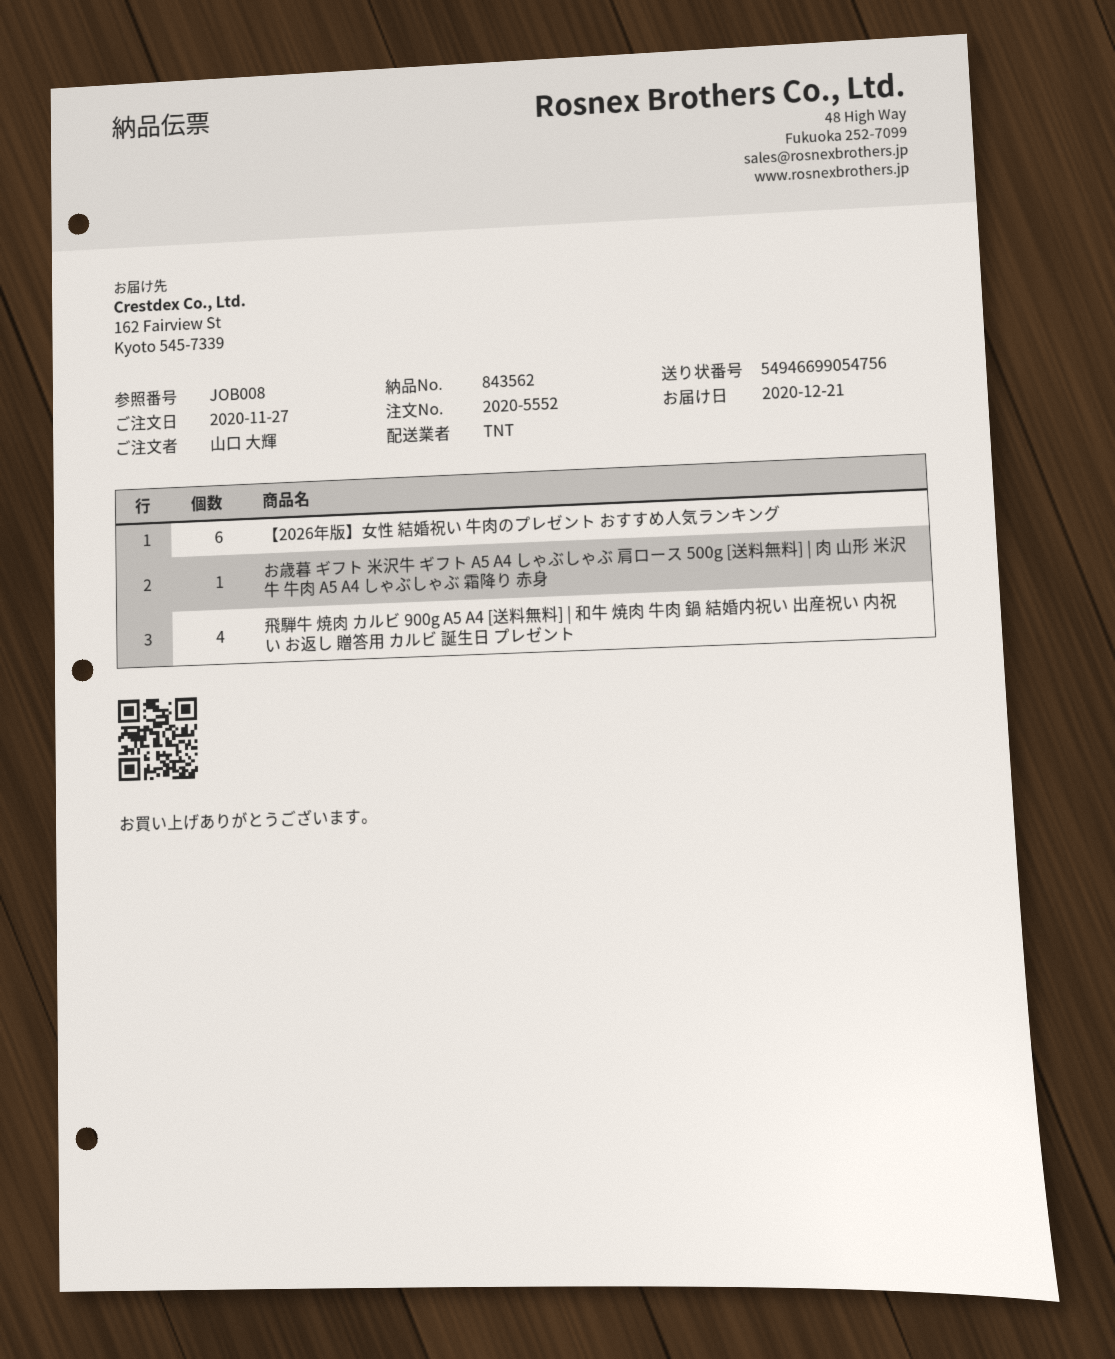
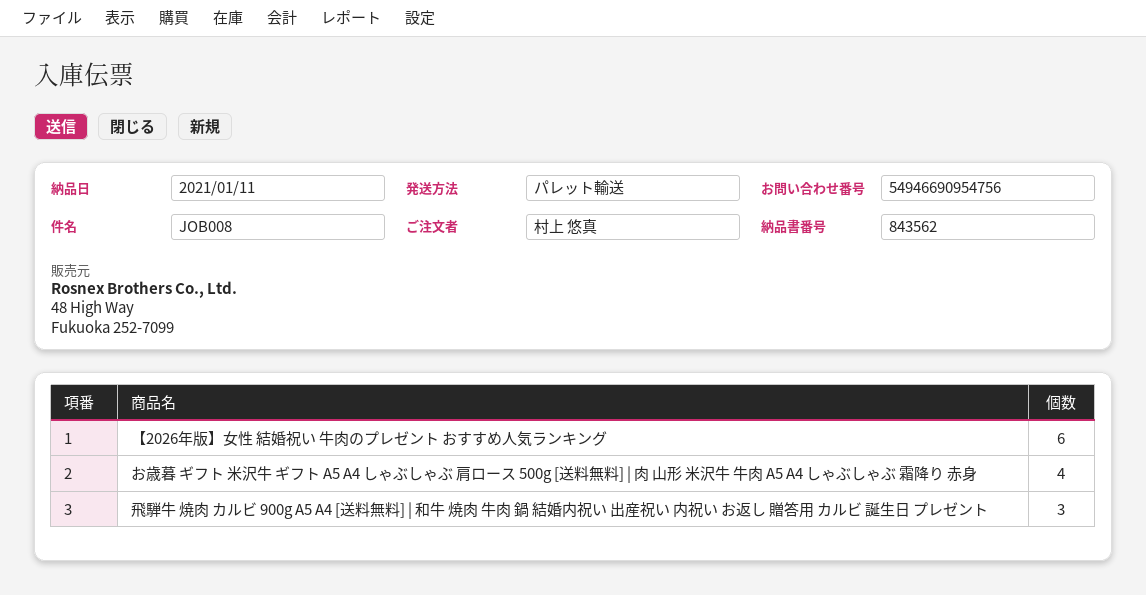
delivery date: 2020-12-21 -> 2021-01-11
ordered by: 山口 大輝 -> 村上 悠真
shipping method: TNT -> pallet freight
tracking number: 54946699054756 -> 54946690954756
お歳暮 ギフト 米沢牛 ギフト A5 A4 しゃぶしゃぶ 肩ロース 500g [送料無料] | 肉 山形 米沢牛 牛肉 A5 A4 しゃぶしゃぶ 霜降り 赤身: 1 -> 4
飛騨牛 焼肉 カルビ 900g A5 A4 [送料無料] | 和牛 焼肉 牛肉 鍋 結婚内祝い 出産祝い 内祝い お返し 贈答用 カルビ 誕生日 プレゼント: 4 -> 3

